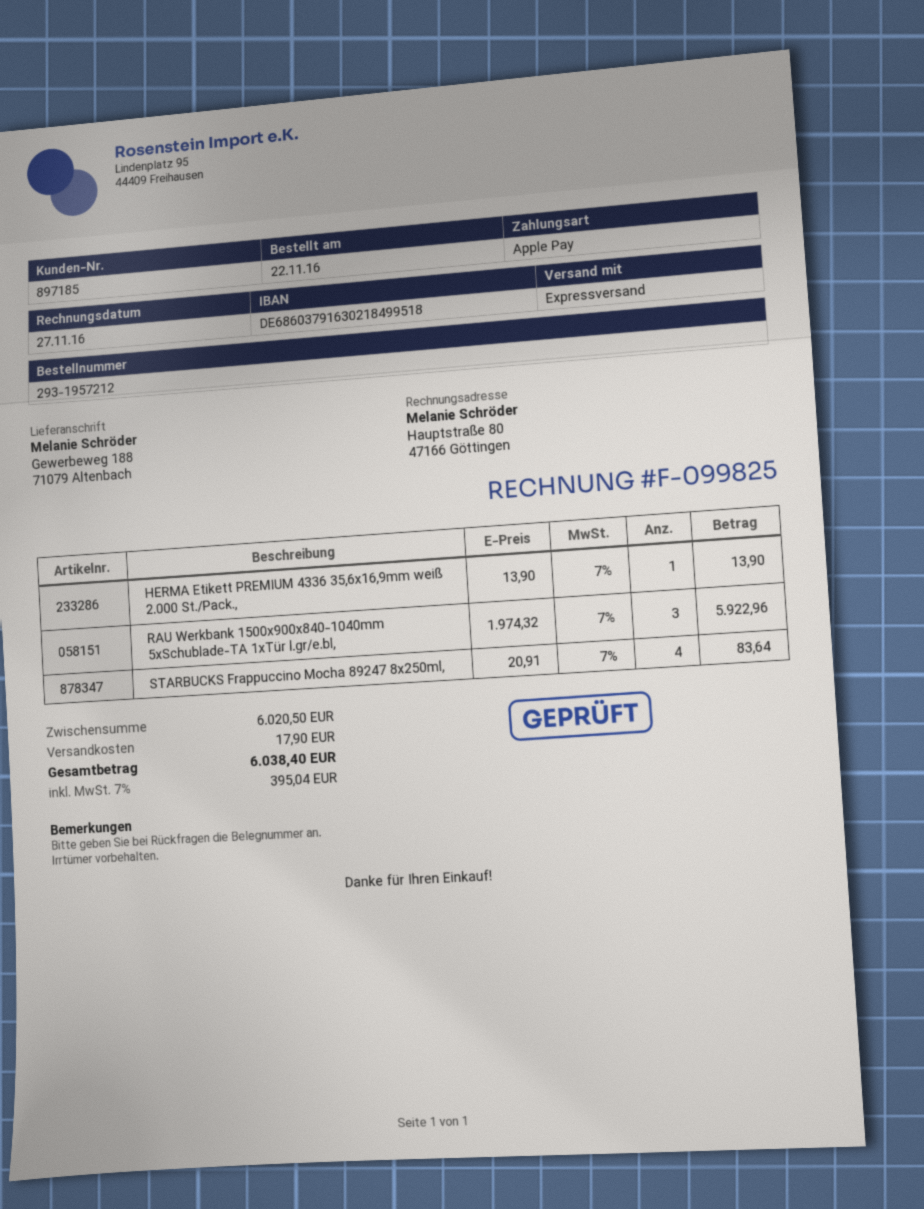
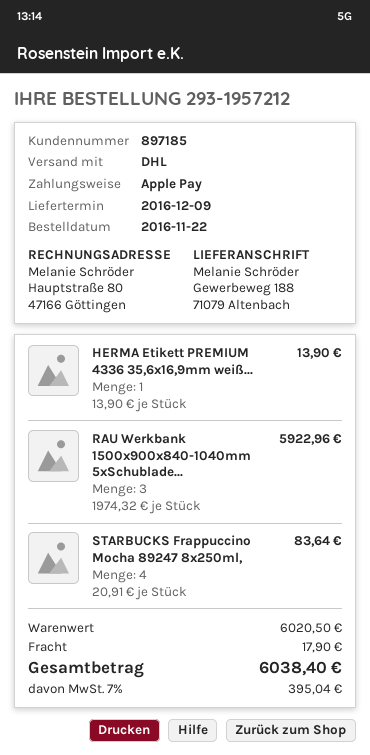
shipping method: express -> DHL

